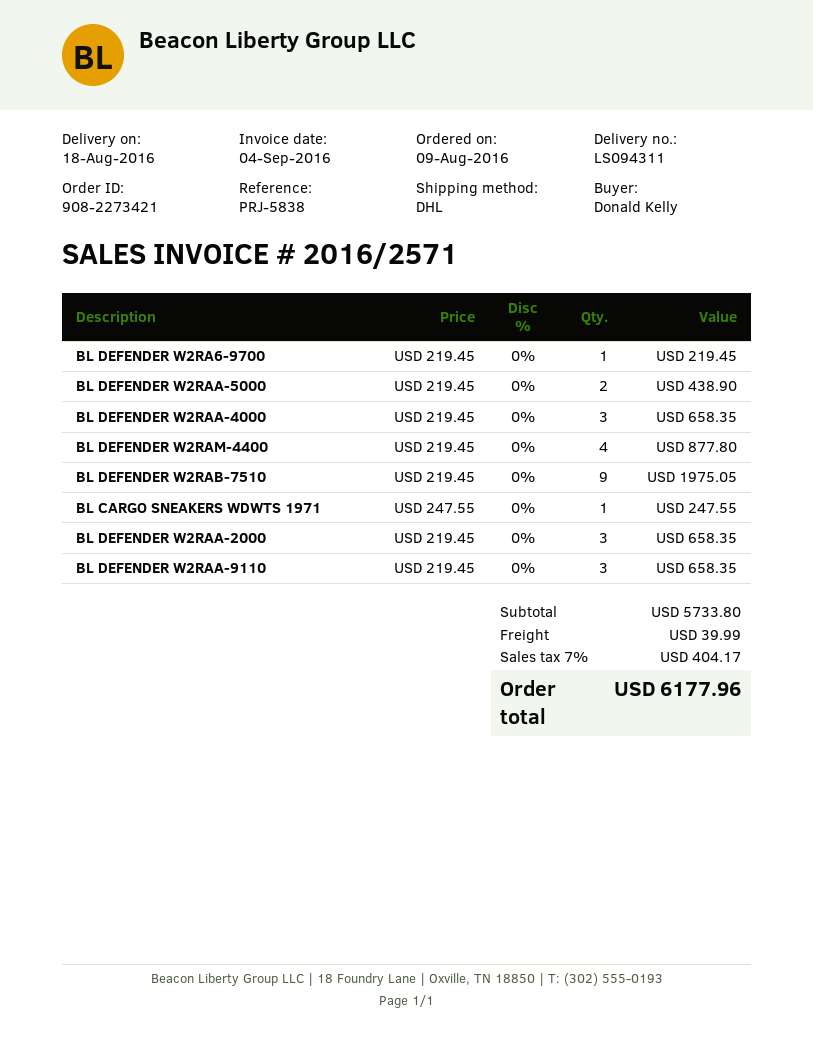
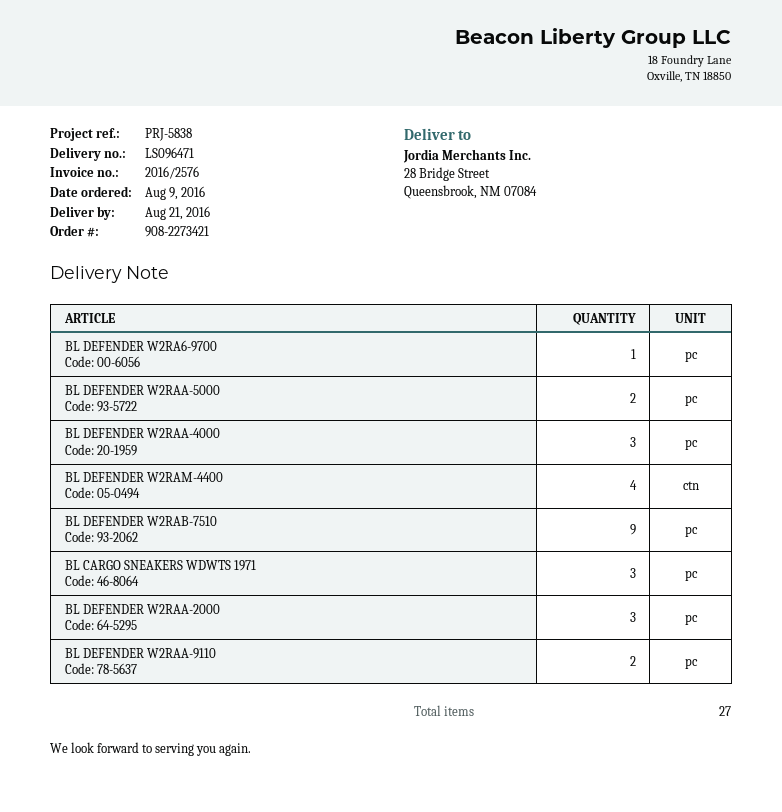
delivery note number: LS094311 -> LS096471
delivery date: 2016-08-18 -> 2016-08-21
invoice number: 2016/2571 -> 2016/2576
BL CARGO SNEAKERS WDWTS 1971: 1 -> 3
BL DEFENDER W2RAA-9110: 3 -> 2

